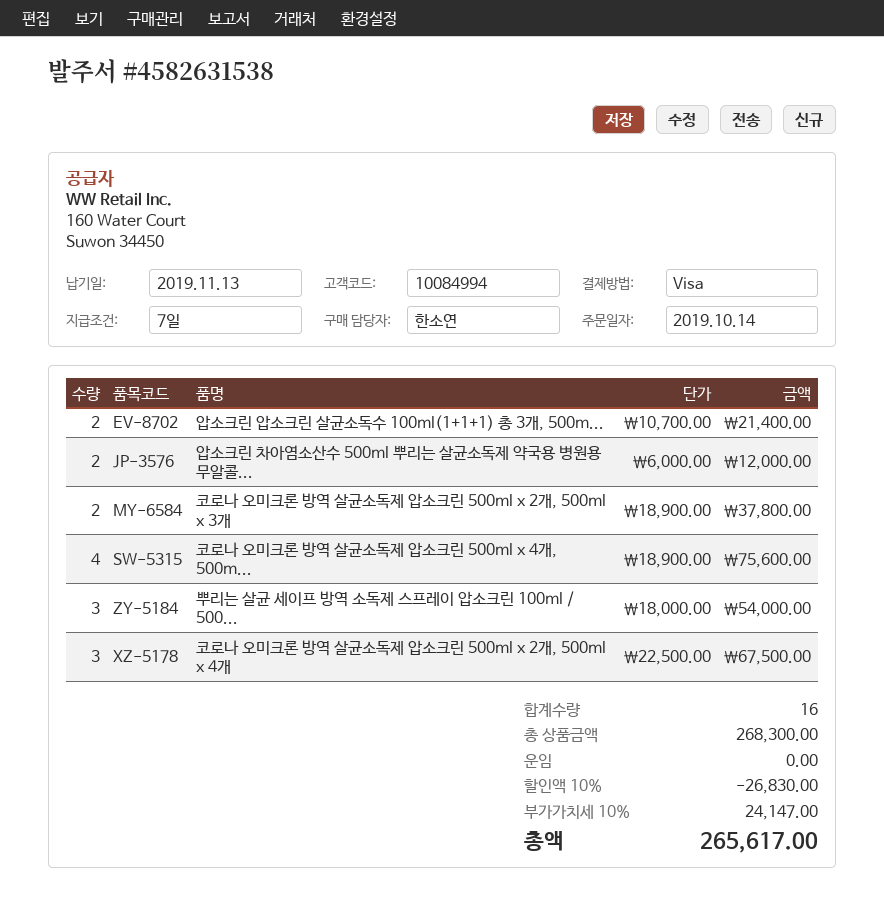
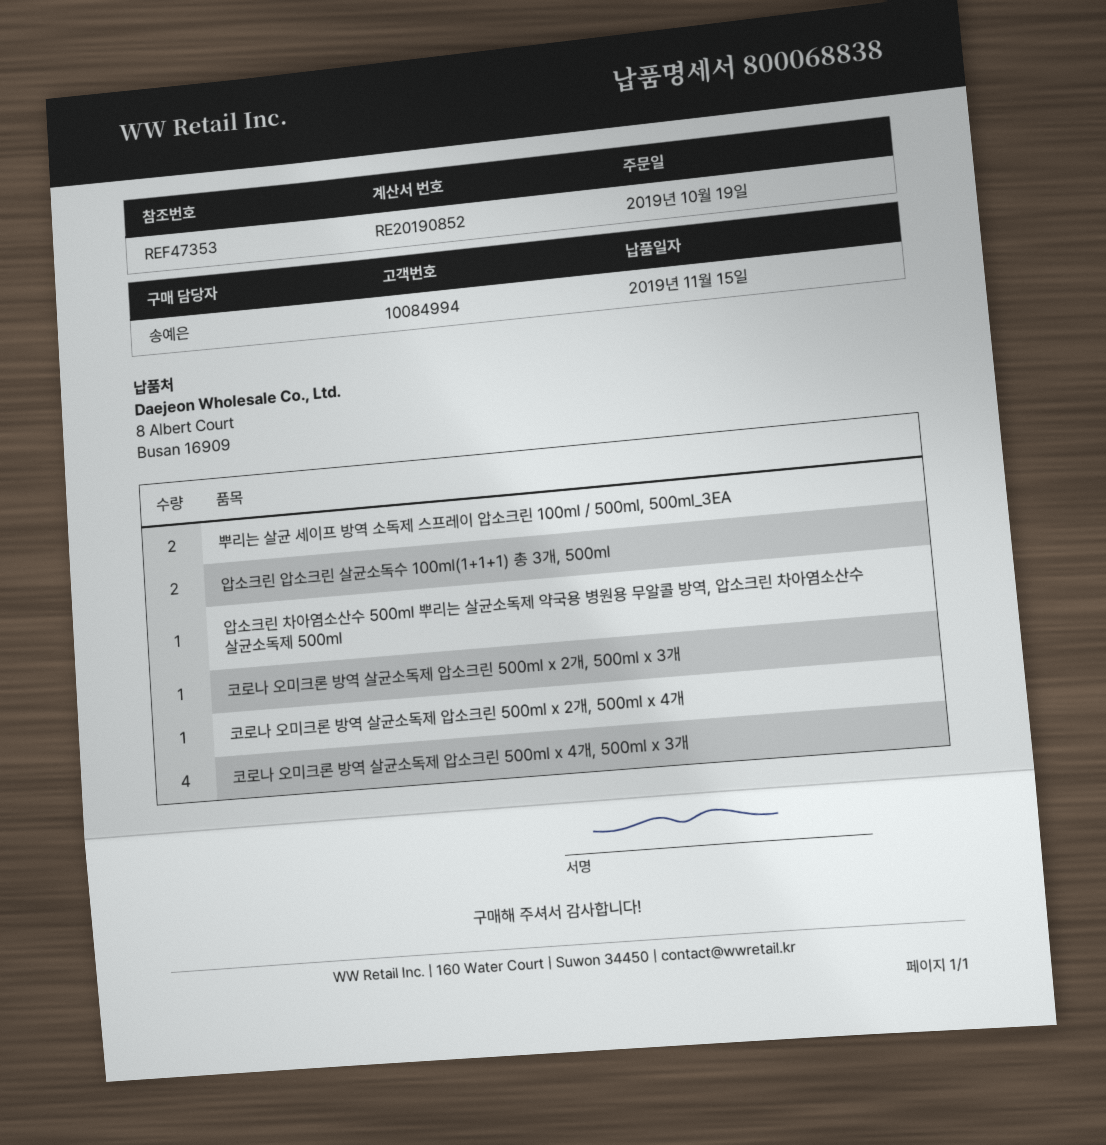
order date: 2019-10-14 -> 2019-10-19
delivery date: 2019-11-13 -> 2019-11-15
ordered by: 한소연 -> 송예은
압소크린 차아염소산수 500ml 뿌리는 살균소독제 약국용 병원용 무알콜...: 2 -> 1
코로나 오미크론 방역 살균소독제 압소크린 500ml x 2개, 500ml x 3개: 2 -> 1
뿌리는 살균 세이프 방역 소독제 스프레이 압소크린 100ml / 500...: 3 -> 2
코로나 오미크론 방역 살균소독제 압소크린 500ml x 2개, 500ml x 4개: 3 -> 1

